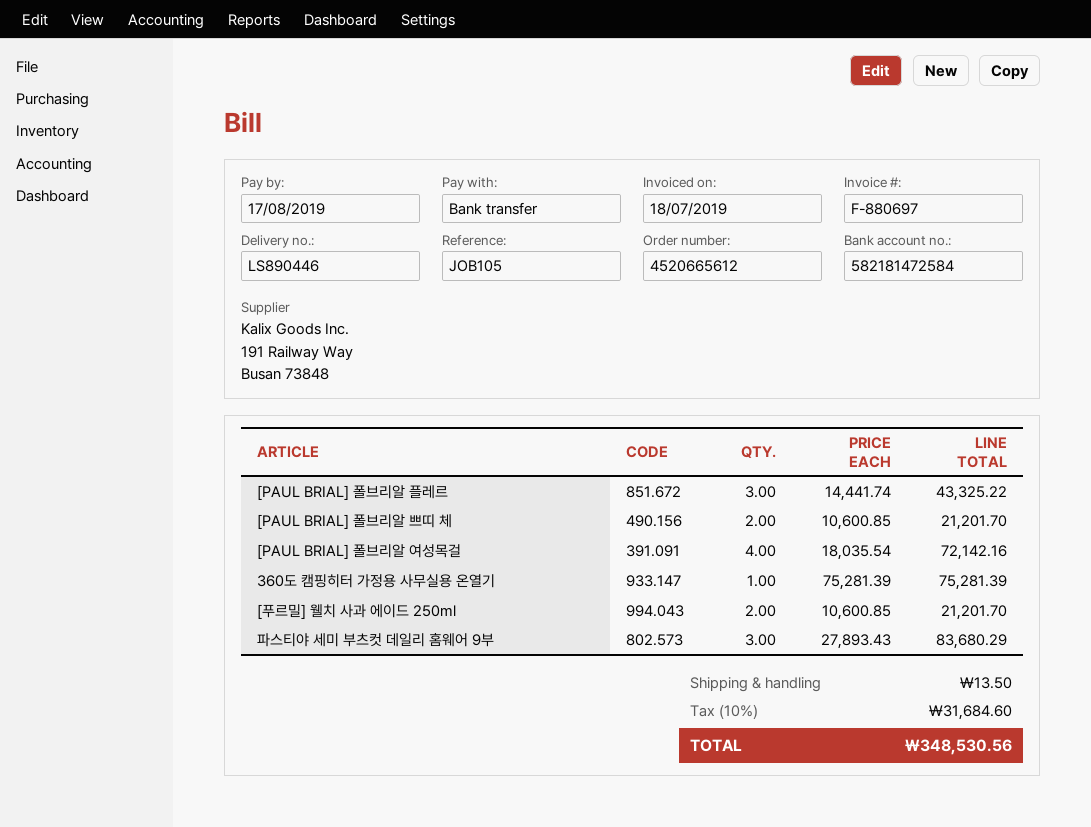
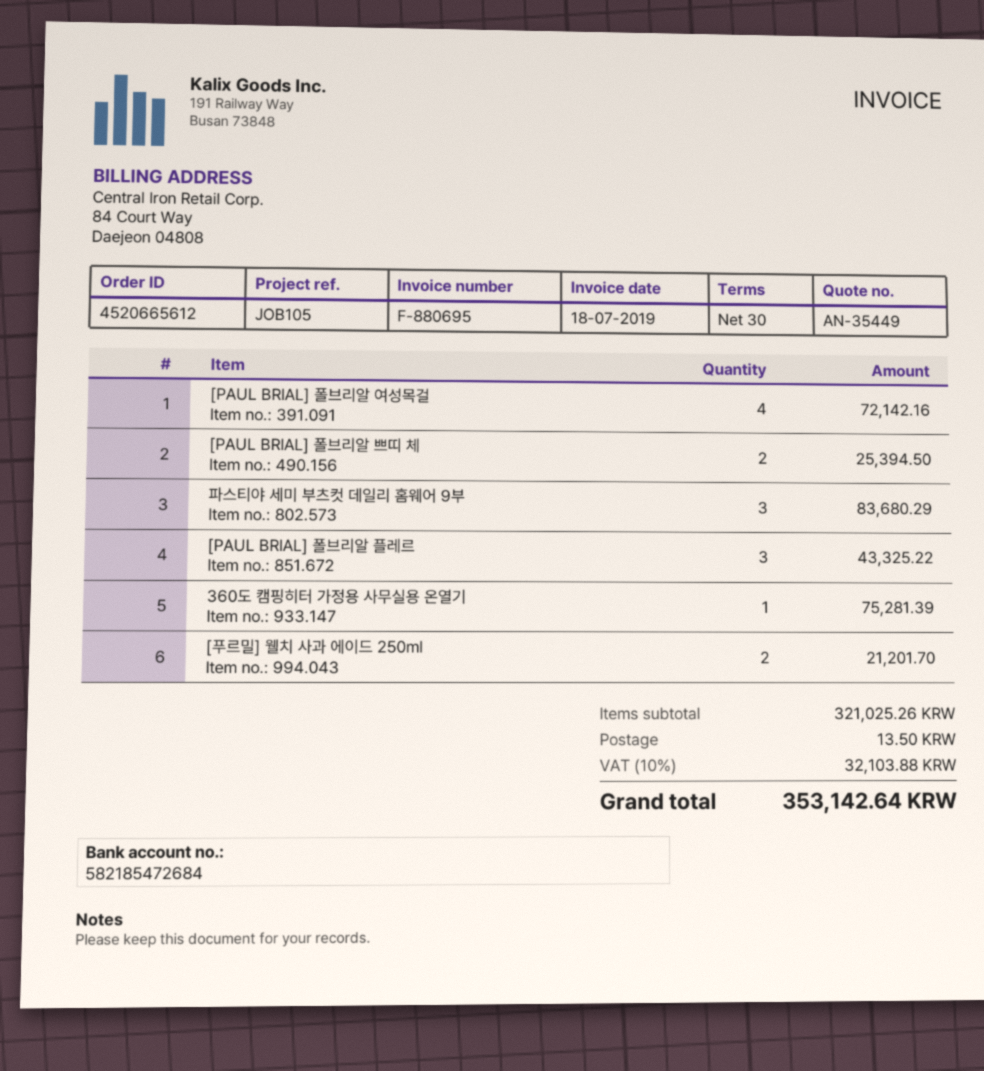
invoice number: F-880697 -> F-880695
bank account: 582181472584 -> 582185472684
[PAUL BRIAL] 폴브리알 쁘띠 체: 2 for 21201.70 -> 2 for 25394.50
tax: 10% = 31684.60 -> 10% = 32103.88
total: 348530.56 -> 353142.64

